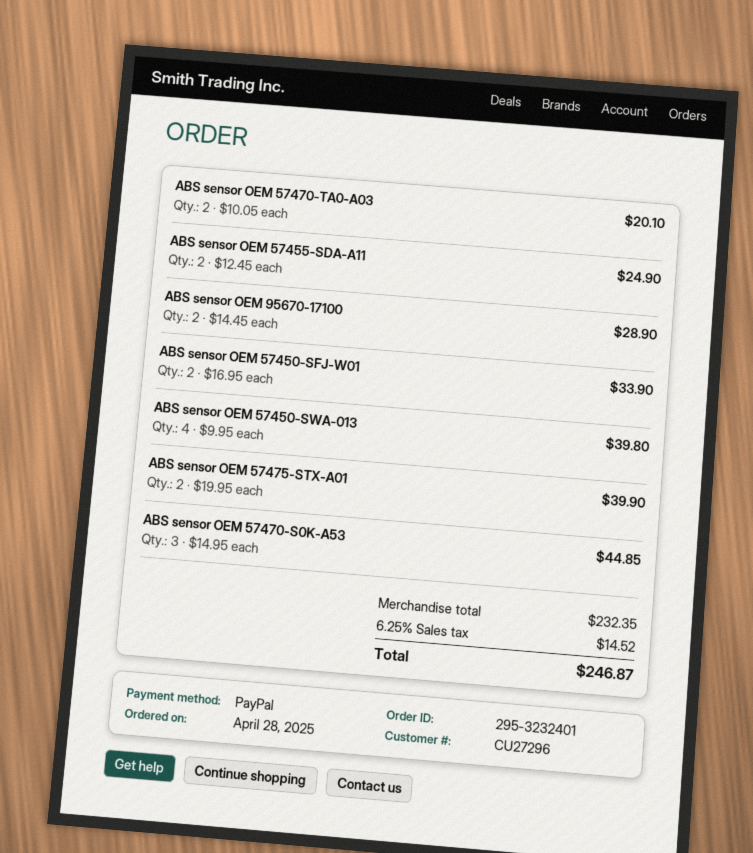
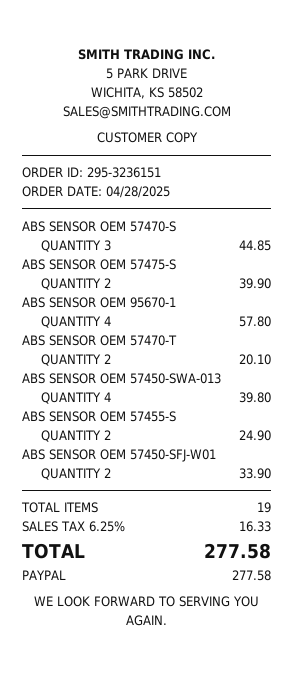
order number: 295-3232401 -> 295-3236151
ABS sensor OEM 95670-17100: 2 for 28.90 -> 4 for 57.80
tax: 6.25% = 14.52 -> 6.25% = 16.33
total: 246.87 -> 277.58

